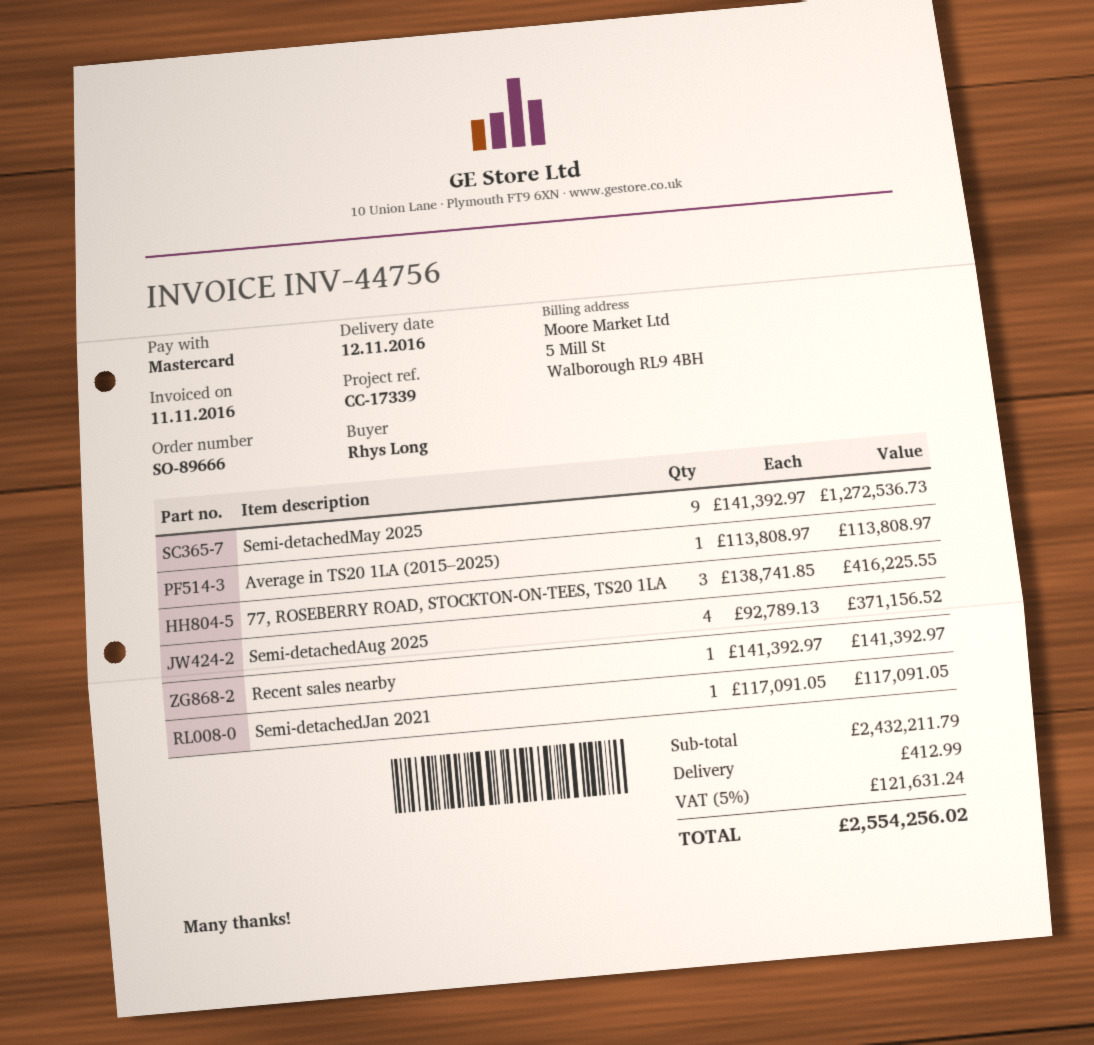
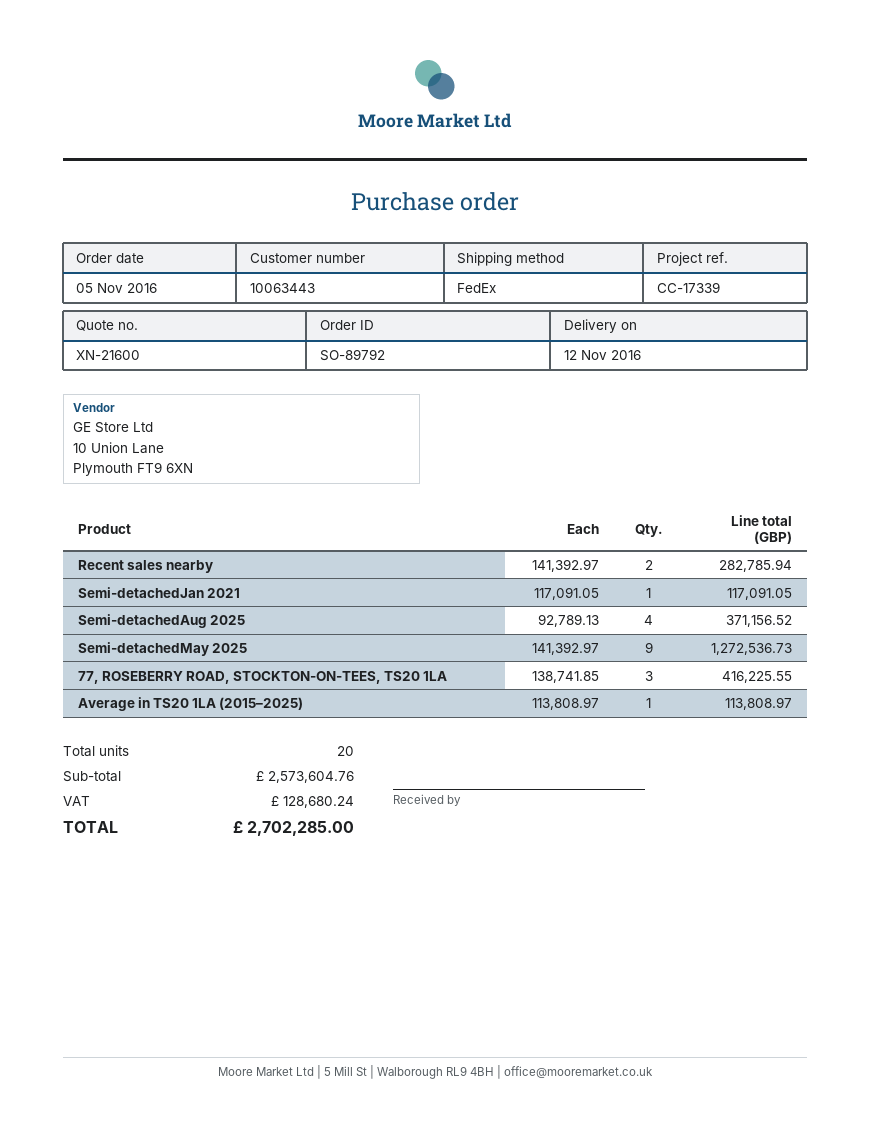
order number: SO-89666 -> SO-89792
Recent sales nearby: 1 x 141392.97 = 141392.97 -> 2 x 141392.97 = 282785.94
subtotal: 2432211.79 -> 2573604.76
shipping: 412.99 -> none
tax: 121631.24 -> 128680.24
total: 2554256.02 -> 2702285.00

